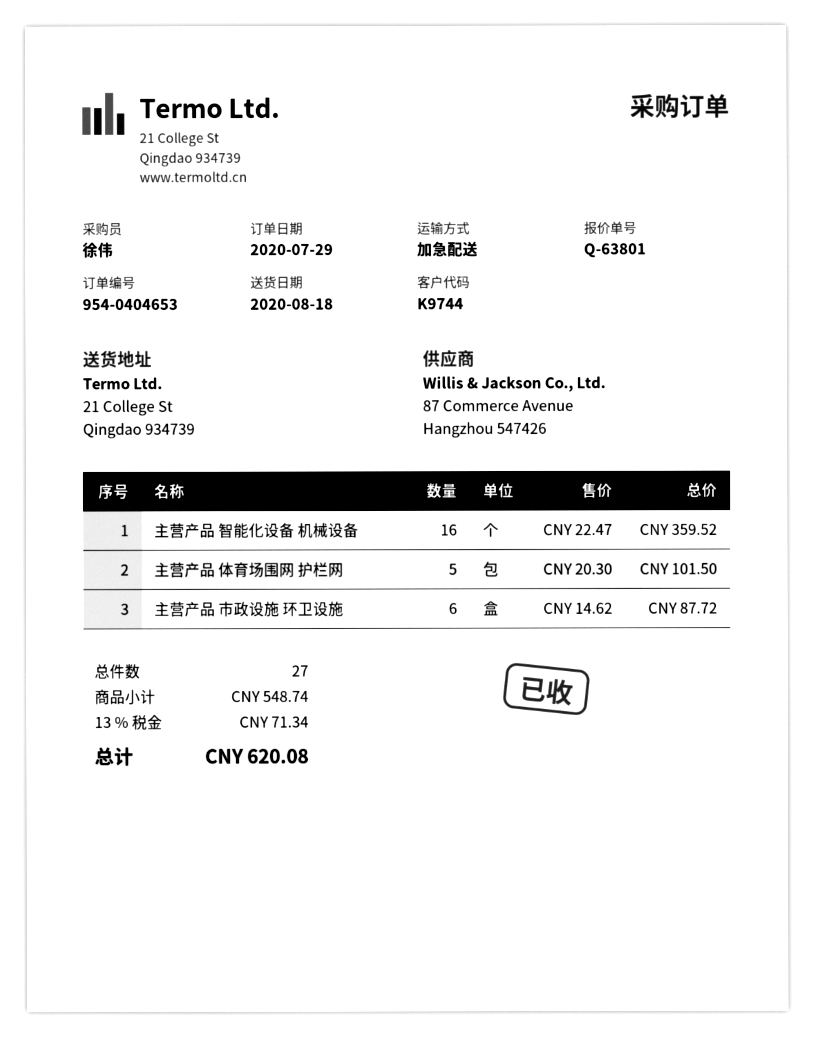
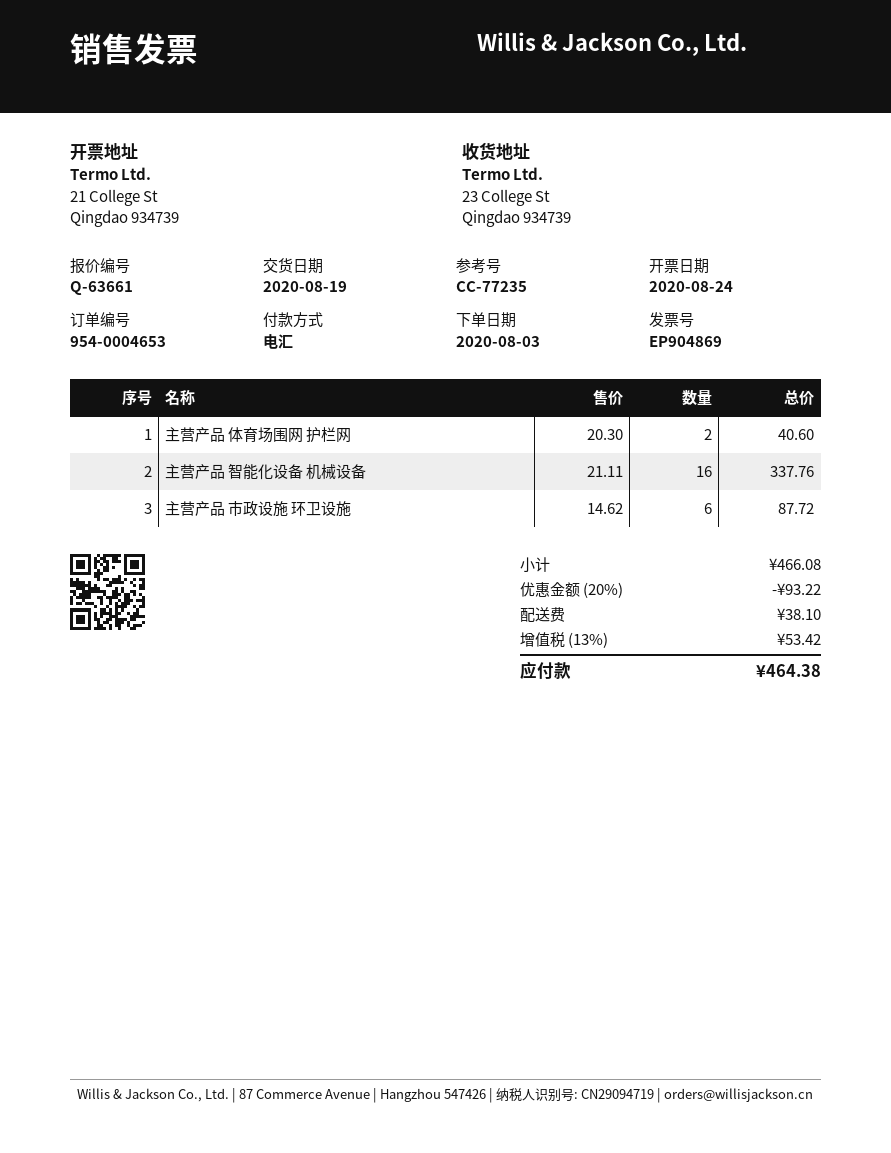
quote number: Q-63801 -> Q-63661
order number: 954-0404653 -> 954-0004653
order date: 2020-07-29 -> 2020-08-03
delivery date: 2020-08-18 -> 2020-08-19
ship to: 21 College St, Qingdao 934739 -> 23 College St, Qingdao 934739
主营产品 智能化设备 机械设备: 16 x 22.47 = 359.52 -> 16 x 21.11 = 337.76
主营产品 体育场围网 护栏网: 5 x 20.30 = 101.50 -> 2 x 20.30 = 40.60
subtotal: 548.74 -> 466.08
discount: none -> 20% = 93.22
shipping: none -> 38.10
tax: 13% = 71.34 -> 13% = 53.42
total: 620.08 -> 464.38

